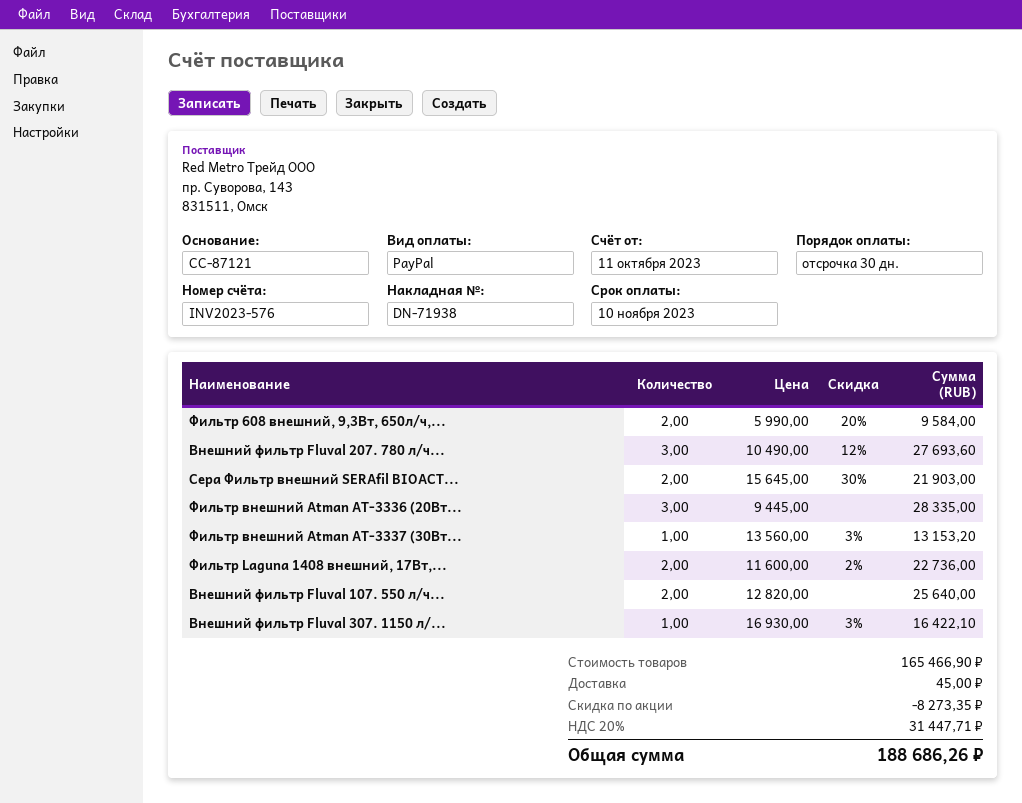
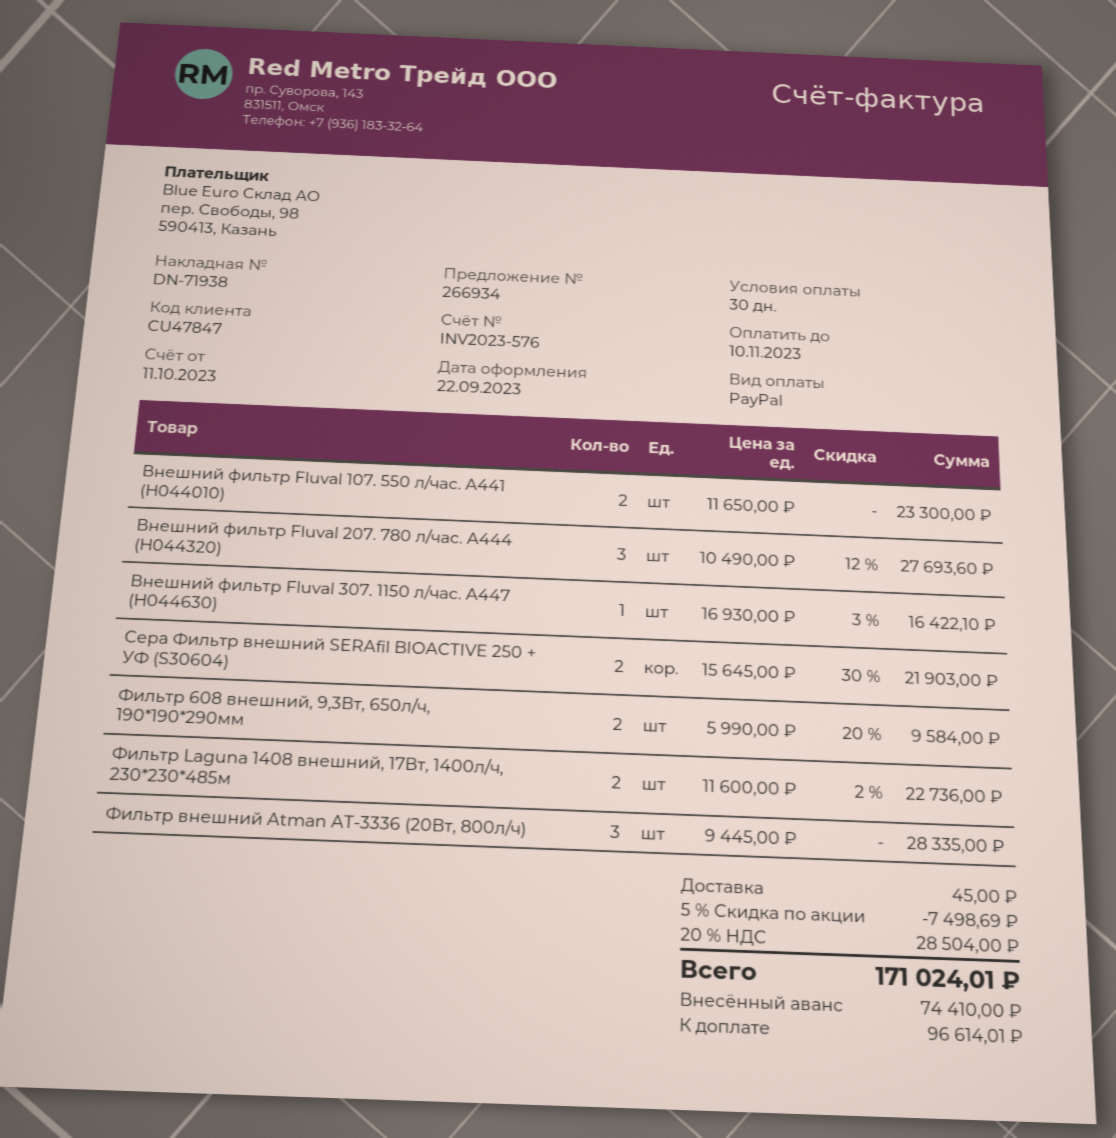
Фильтр внешний Atman AT-3337 (30Вт...: 1 x 13560.00 - 3% = 13153.20 -> none
Внешний фильтр Fluval 107. 550 л/ч...: 2 x 12820.00 = 25640.00 -> 2 x 11650.00 = 23300.00
discount: 8273.35 -> 7498.69
tax: 20% = 31447.71 -> 20% = 28504.00
total: 188686.26 -> 171024.01

